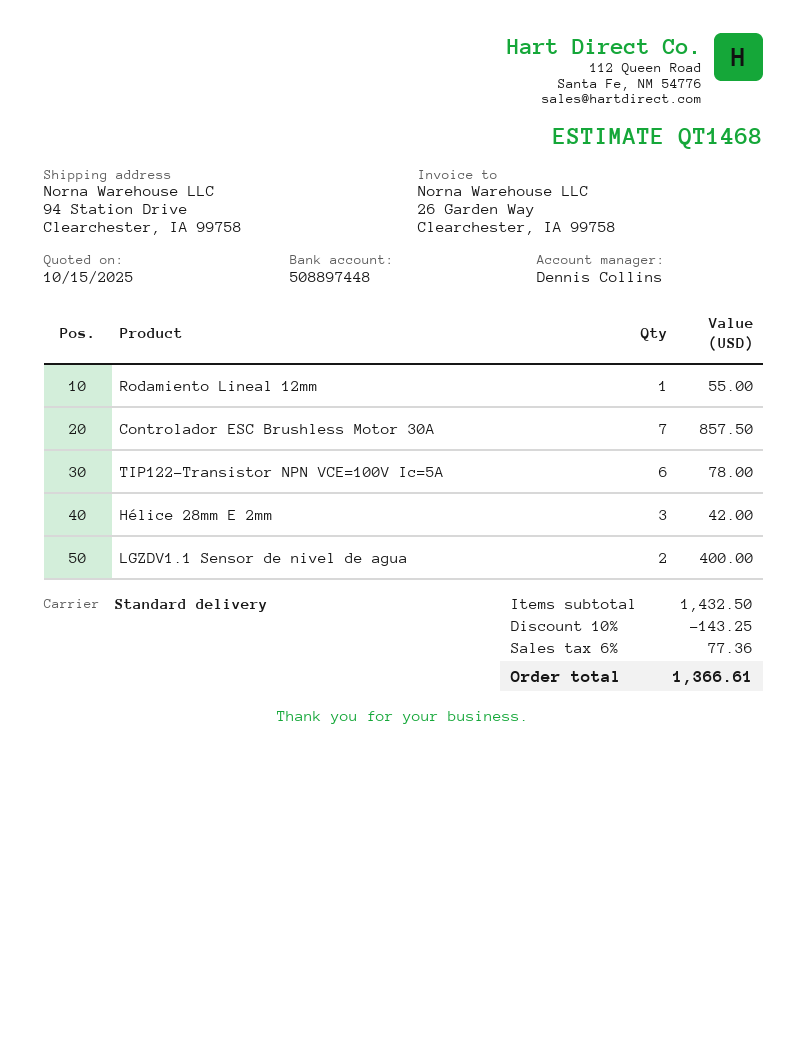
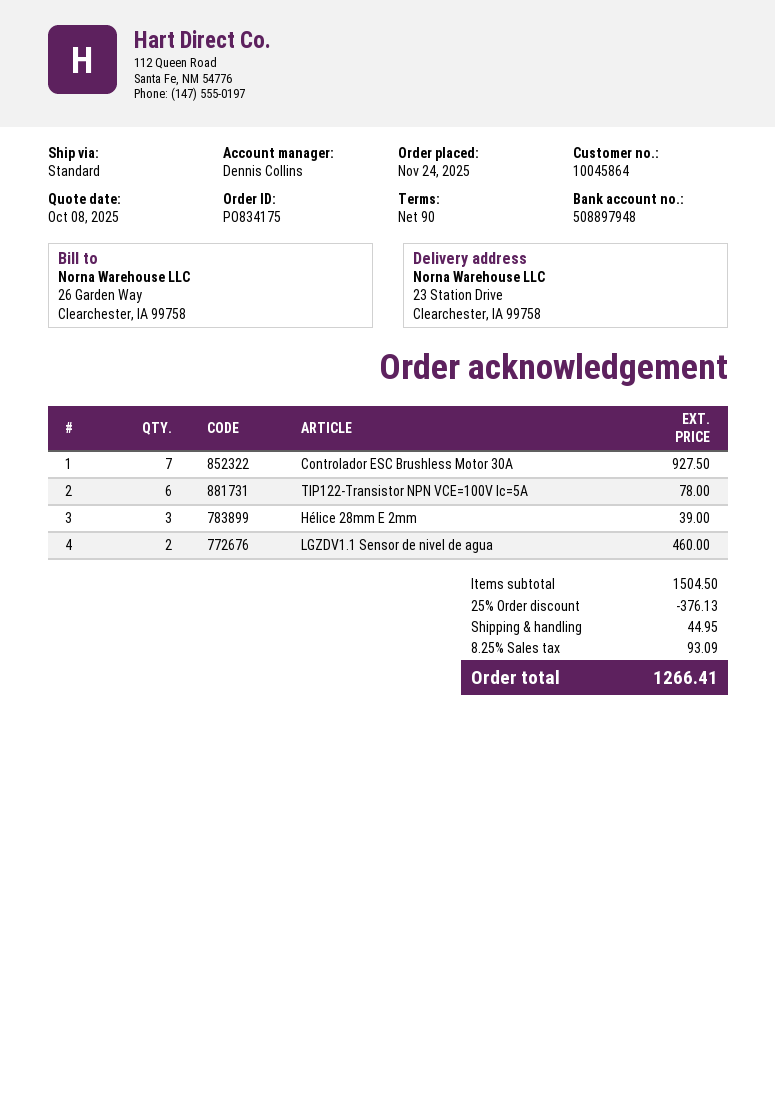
quote date: 2025-10-15 -> 2025-10-08
bank account: 508897448 -> 508897948
ship to: 94 Station Drive, Clearchester, IA 99758 -> 23 Station Drive, Clearchester, IA 99758
Rodamiento Lineal 12mm: 1 for 55.00 -> none
Controlador ESC Brushless Motor 30A: 7 for 857.50 -> 7 for 927.50
Hélice 28mm E 2mm: 3 for 42.00 -> 3 for 39.00
LGZDV1.1 Sensor de nivel de agua: 2 for 400.00 -> 2 for 460.00
subtotal: 1432.50 -> 1504.50
discount: 10% = 143.25 -> 25% = 376.13
shipping: none -> 44.95
tax: 6% = 77.36 -> 8.25% = 93.09
total: 1366.61 -> 1266.41

